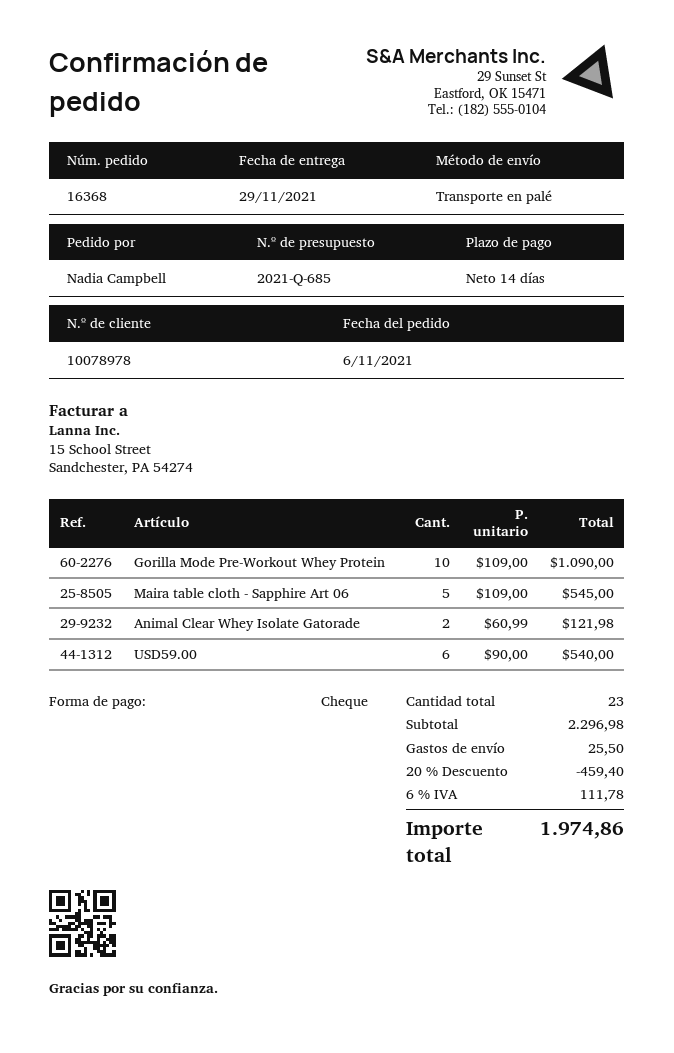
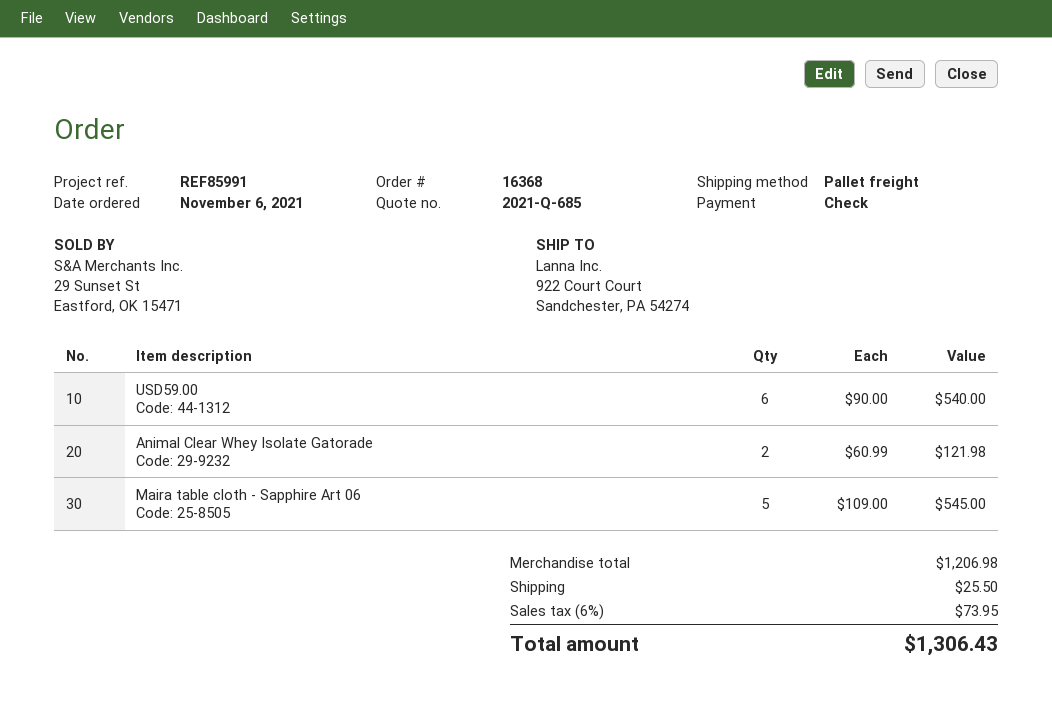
Gorilla Mode Pre-Workout Whey Protein: 10 x 109.00 = 1090.00 -> none
subtotal: 2296.98 -> 1206.98
discount: 20% = 459.40 -> none
tax: 6% = 111.78 -> 6% = 73.95
total: 1974.86 -> 1306.43

